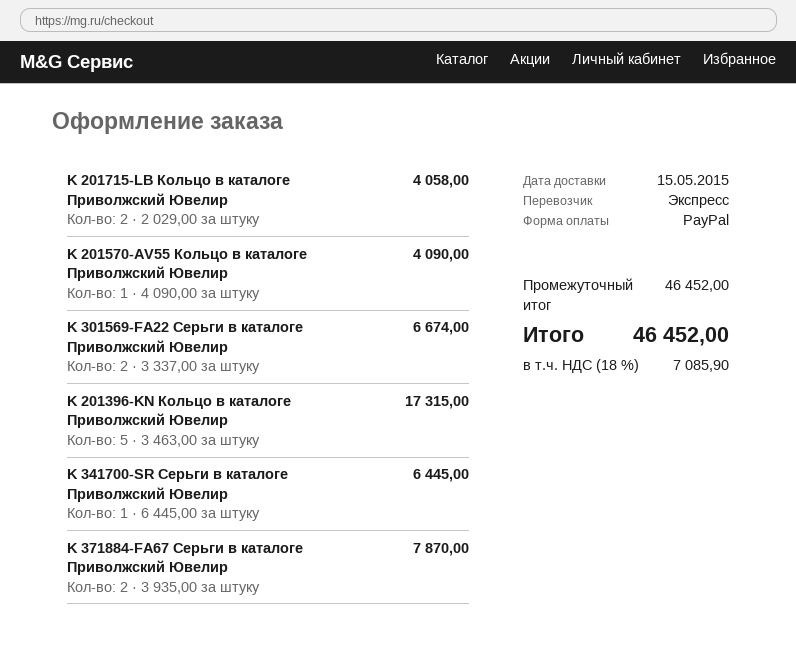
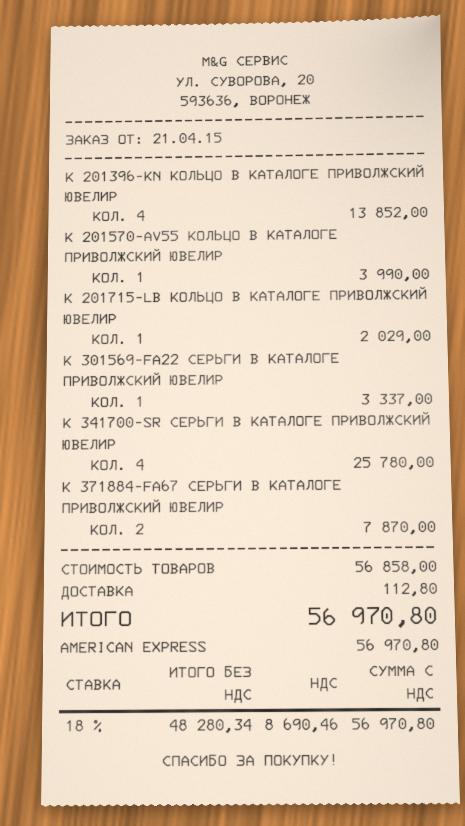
payment method: PayPal -> American Express
K 201715-LB Кольцо в каталоге Приволжский Ювелир: 2 for 4058.00 -> 1 for 2029.00
K 201570-AV55 Кольцо в каталоге Приволжский Ювелир: 1 for 4090.00 -> 1 for 3990.00
K 301569-FA22 Серьги в каталоге Приволжский Ювелир: 2 for 6674.00 -> 1 for 3337.00
K 201396-KN Кольцо в каталоге Приволжский Ювелир: 5 for 17315.00 -> 4 for 13852.00
K 341700-SR Серьги в каталоге Приволжский Ювелир: 1 for 6445.00 -> 4 for 25780.00
subtotal: 46452.00 -> 56858.00
shipping: none -> 112.80
tax: 18% = 7085.90 -> 18% = 8690.46
total: 46452.00 -> 56970.80

